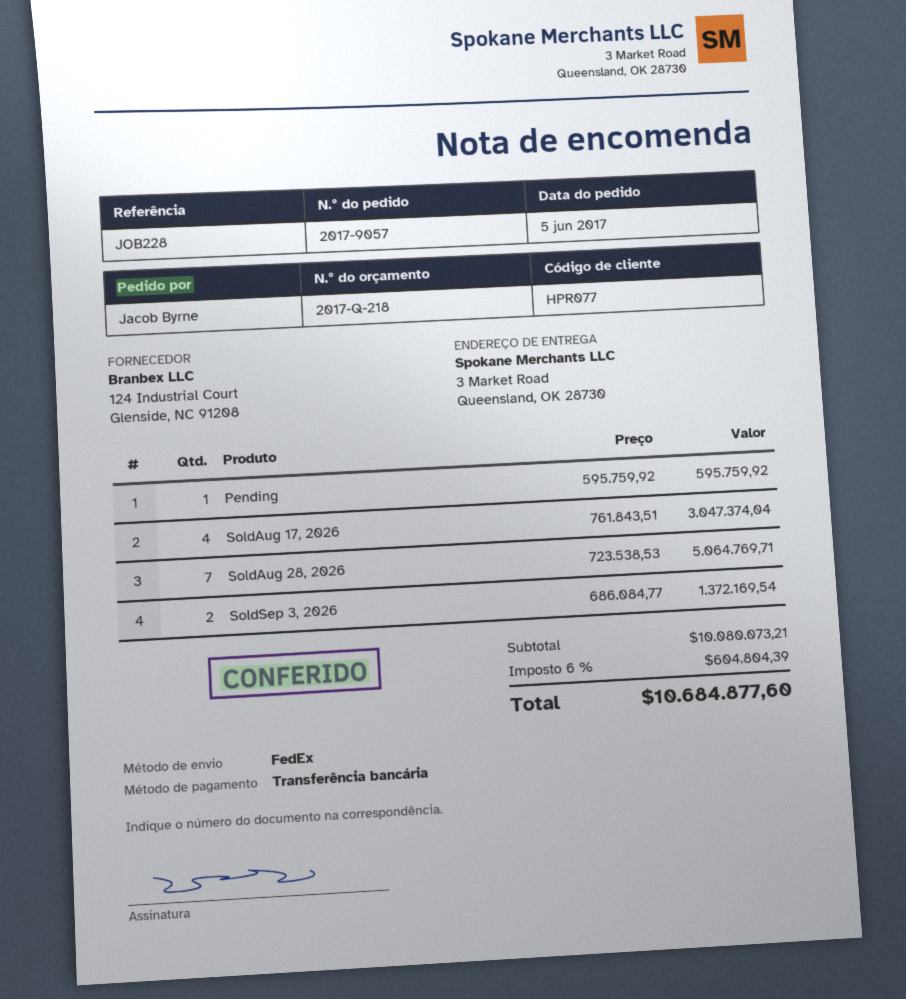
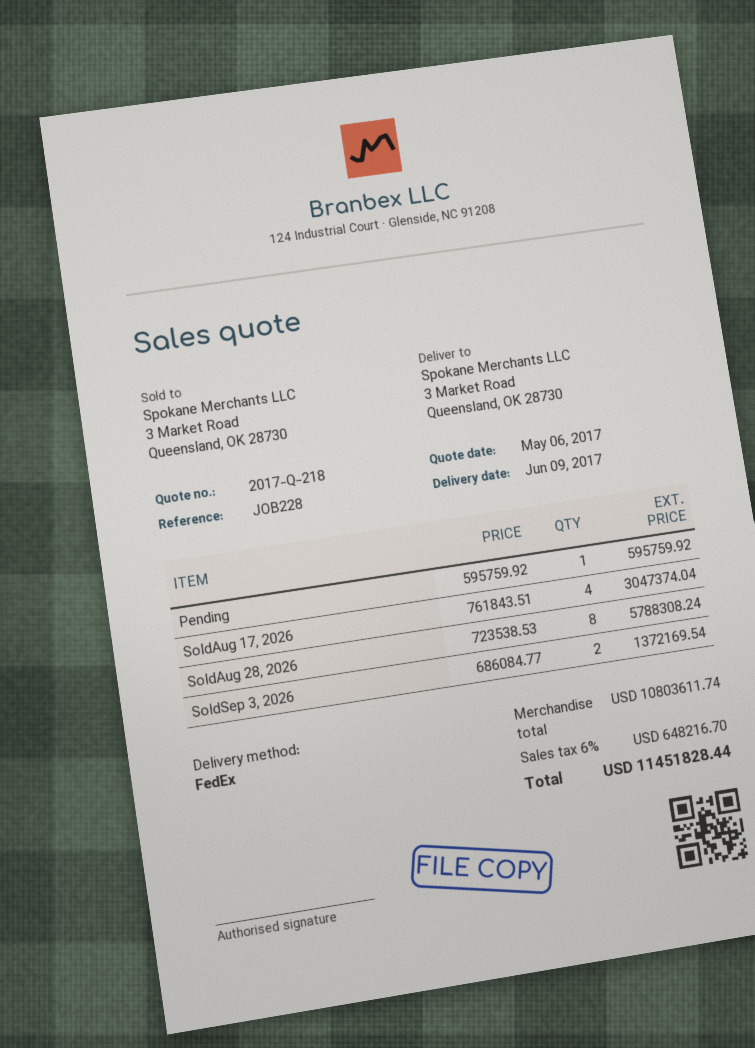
SoldAug 28, 2026: 7 x 723538.53 = 5064769.71 -> 8 x 723538.53 = 5788308.24
subtotal: 10080073.21 -> 10803611.74
tax: 6% = 604804.39 -> 6% = 648216.70
total: 10684877.60 -> 11451828.44

